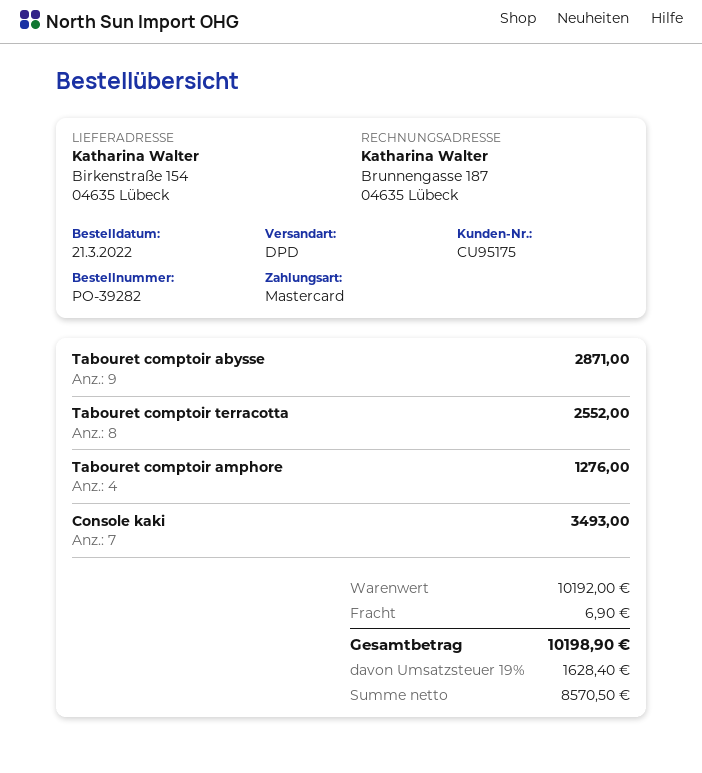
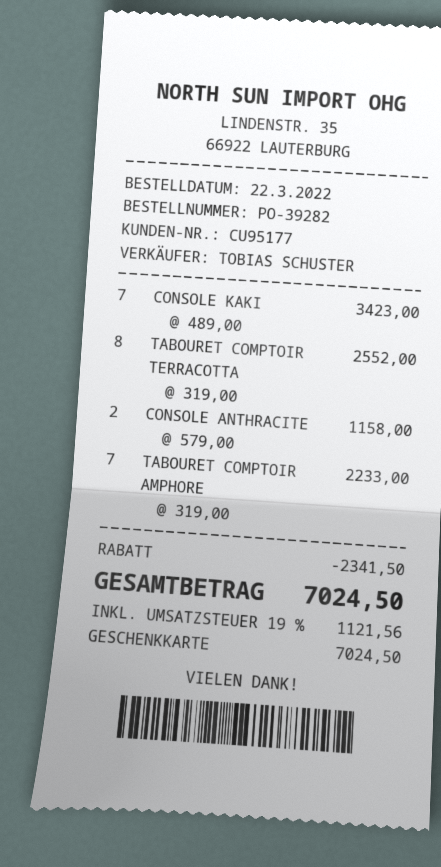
order date: 2022-03-21 -> 2022-03-22
customer number: CU95175 -> CU95177
payment method: Mastercard -> gift card
Tabouret comptoir abysse: 9 for 2871.00 -> none
Tabouret comptoir amphore: 4 for 1276.00 -> 7 for 2233.00
Console kaki: 7 for 3493.00 -> 7 for 3423.00
CONSOLE ANTHRACITE: none -> 2 for 1158.00
discount: none -> 2341.50
shipping: 6.90 -> none
tax: 19% = 1628.40 -> 19% = 1121.56
total: 10198.90 -> 7024.50

